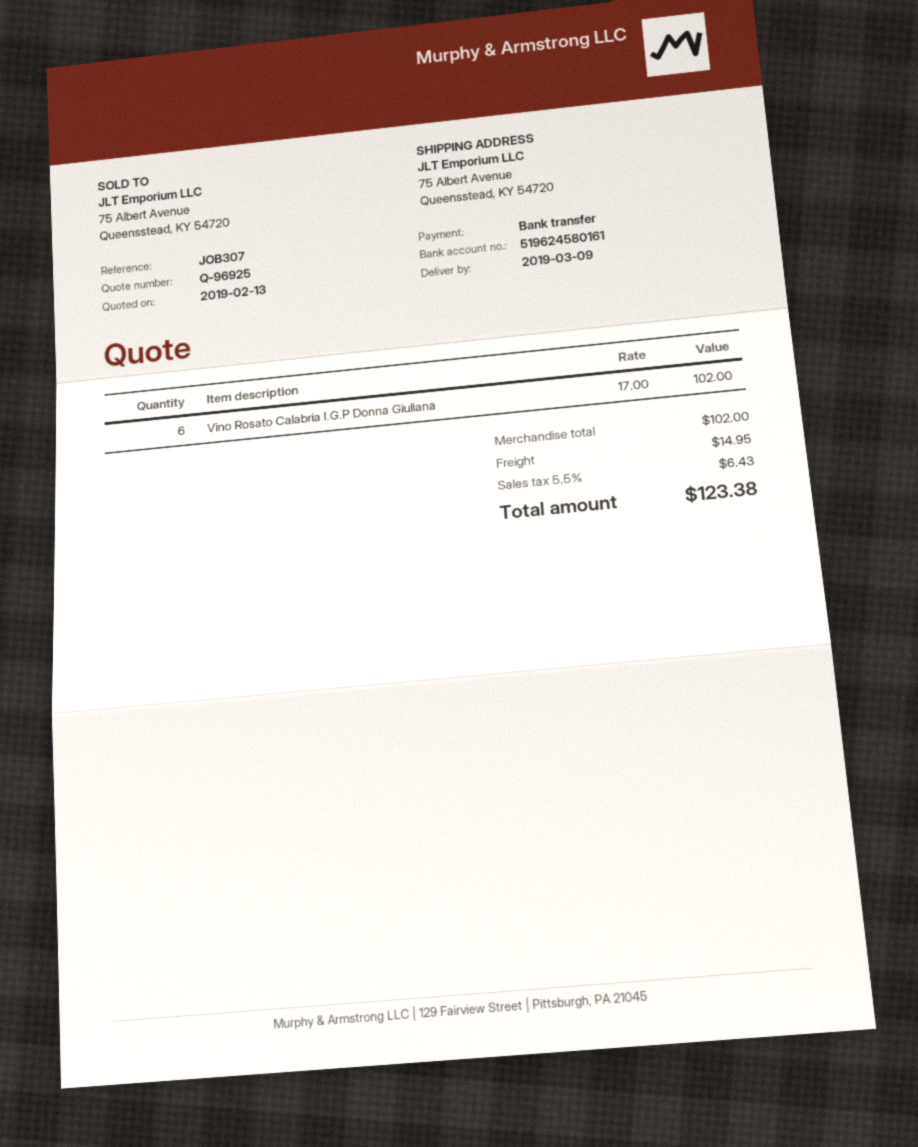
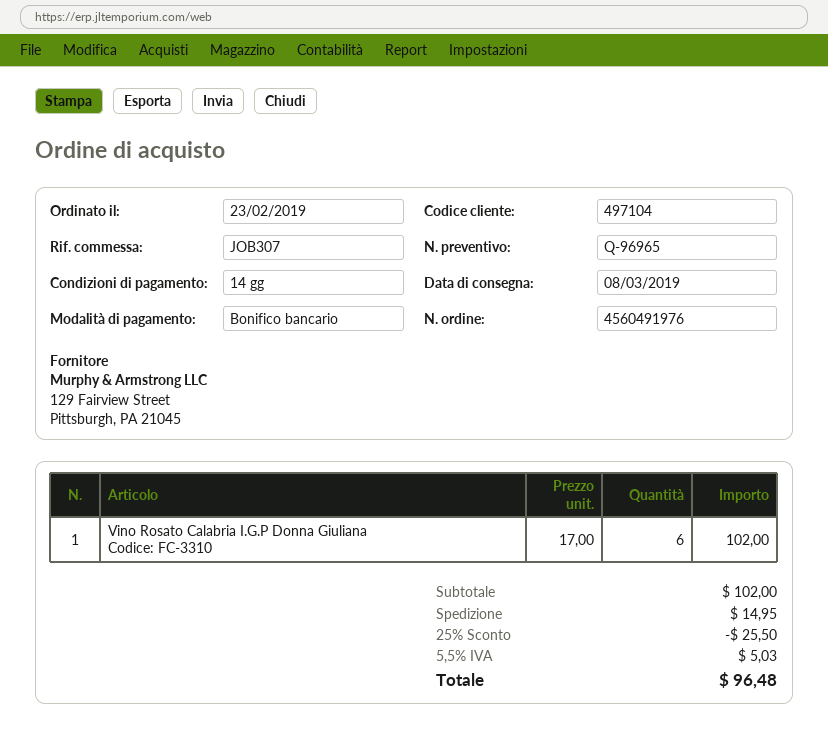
quote number: Q-96925 -> Q-96965
delivery date: 2019-03-09 -> 2019-03-08
discount: none -> 25% = 25.50
tax: 5.5% = 6.43 -> 5.5% = 5.03
total: 123.38 -> 96.48

